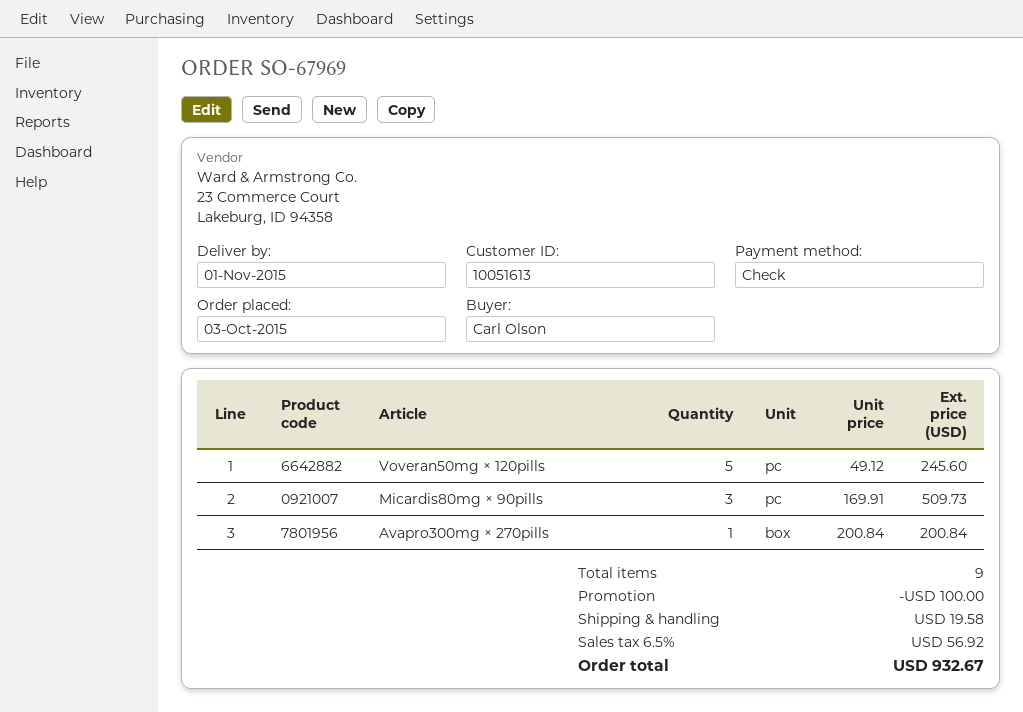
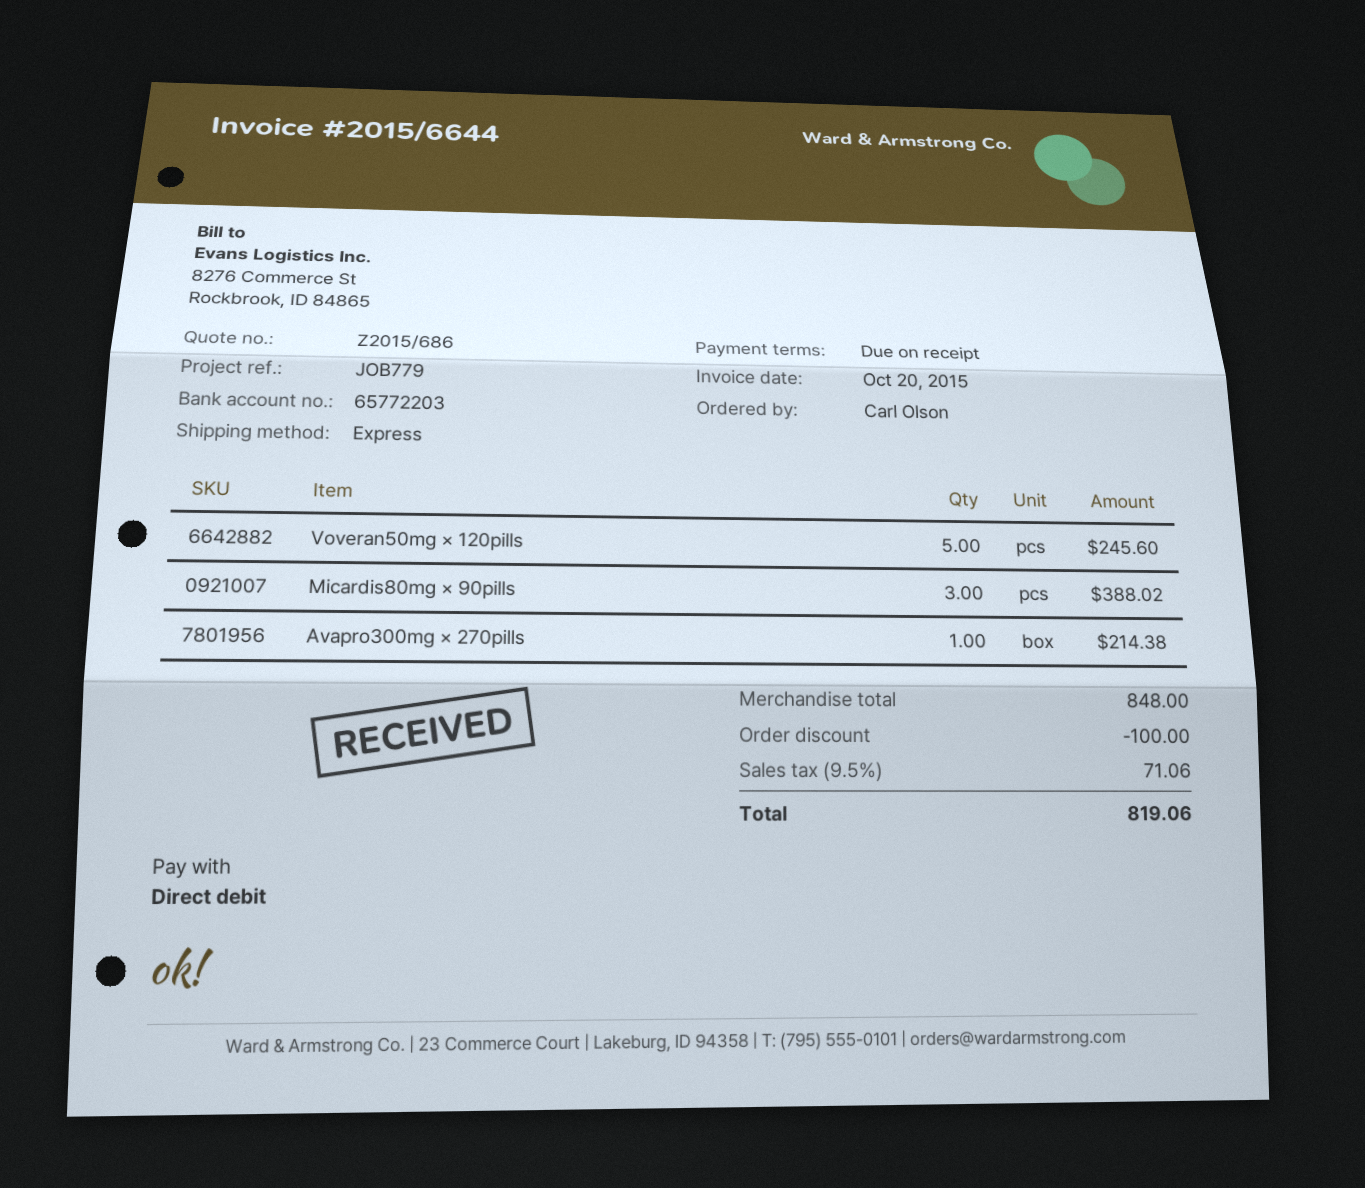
payment method: cheque -> direct debit
Micardis80mg × 90pills: 3 for 509.73 -> 3 for 388.02
Avapro300mg × 270pills: 1 for 200.84 -> 1 for 214.38
shipping: 19.58 -> none
tax: 6.5% = 56.92 -> 9.5% = 71.06
total: 932.67 -> 819.06

